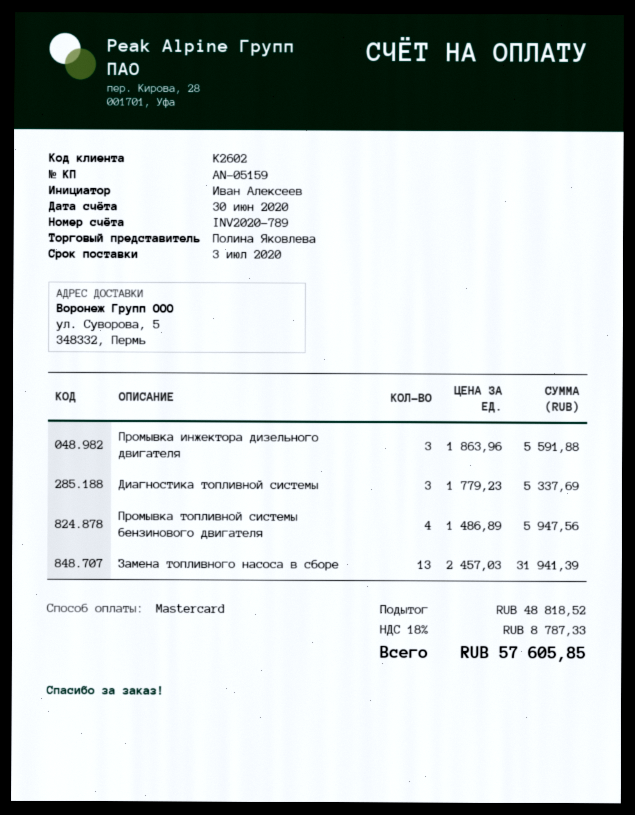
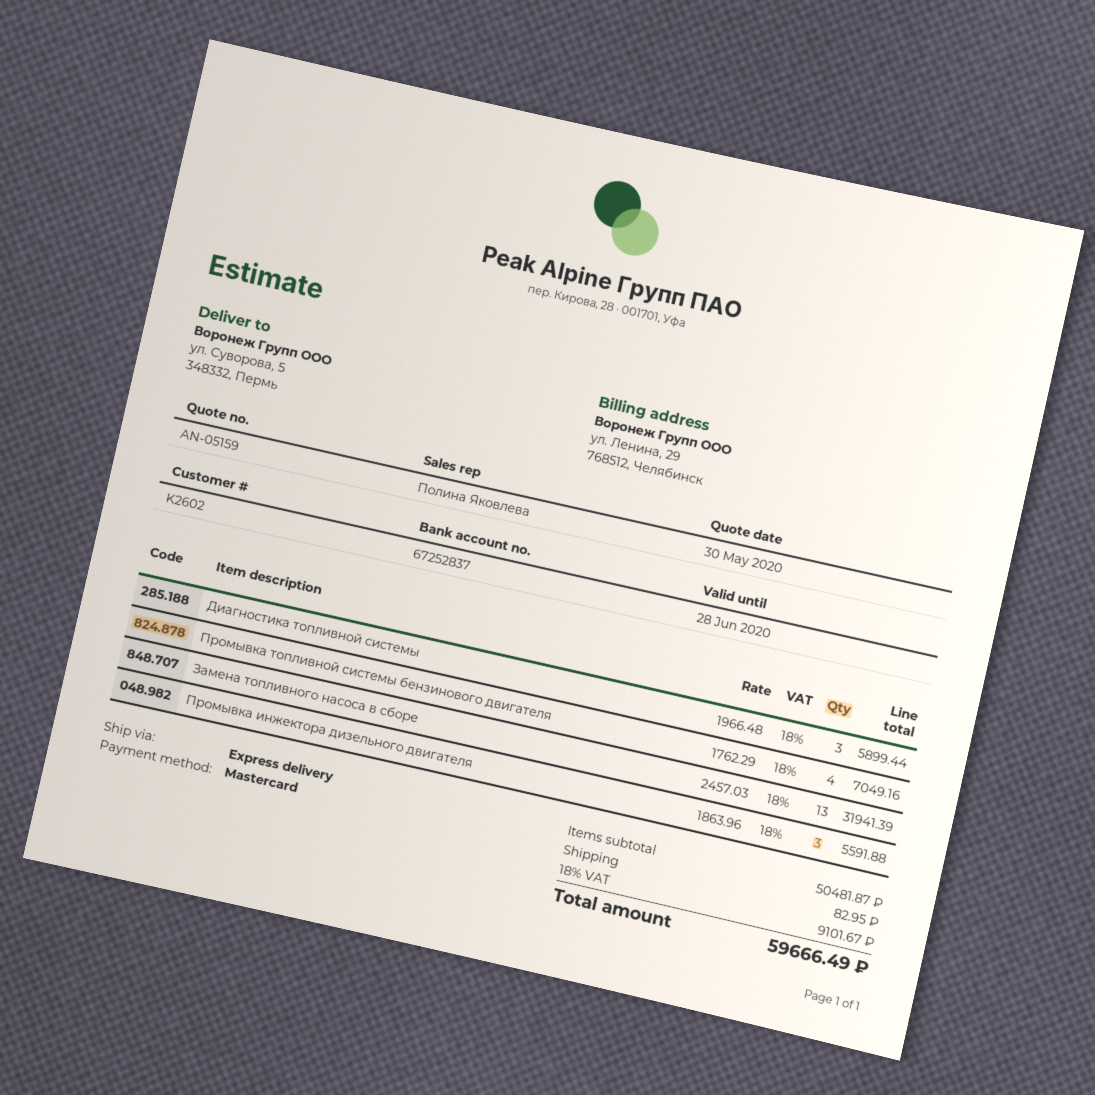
Диагностика топливной системы: 3 x 1779.23 = 5337.69 -> 3 x 1966.48 = 5899.44
Промывка топливной системы бензинового двигателя: 4 x 1486.89 = 5947.56 -> 4 x 1762.29 = 7049.16
subtotal: 48818.52 -> 50481.87
shipping: none -> 82.95
tax: 18% = 8787.33 -> 18% = 9101.67
total: 57605.85 -> 59666.49

